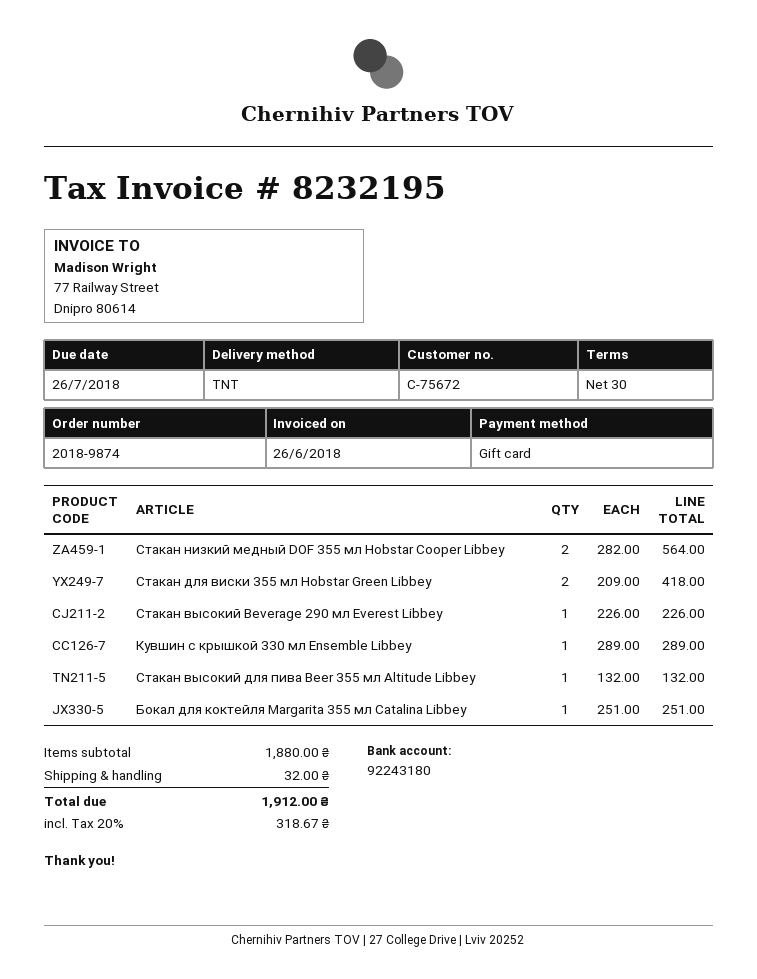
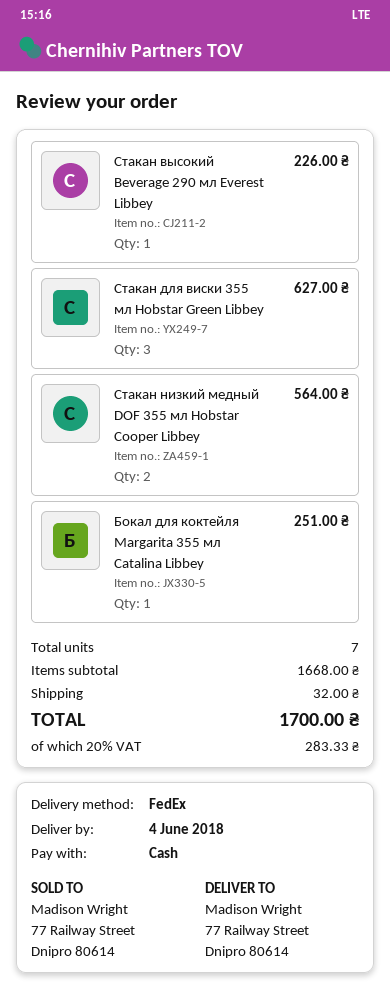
payment method: gift card -> cash
shipping method: TNT -> FedEx
Стакан для виски 355 мл Hobstar Green Libbey: 2 for 418.00 -> 3 for 627.00
Кувшин с крышкой 330 мл Ensemble Libbey: 1 for 289.00 -> none
Стакан высокий для пива Beer 355 мл Altitude Libbey: 1 for 132.00 -> none
subtotal: 1880.00 -> 1668.00
tax: 20% = 318.67 -> 20% = 283.33
total: 1912.00 -> 1700.00

